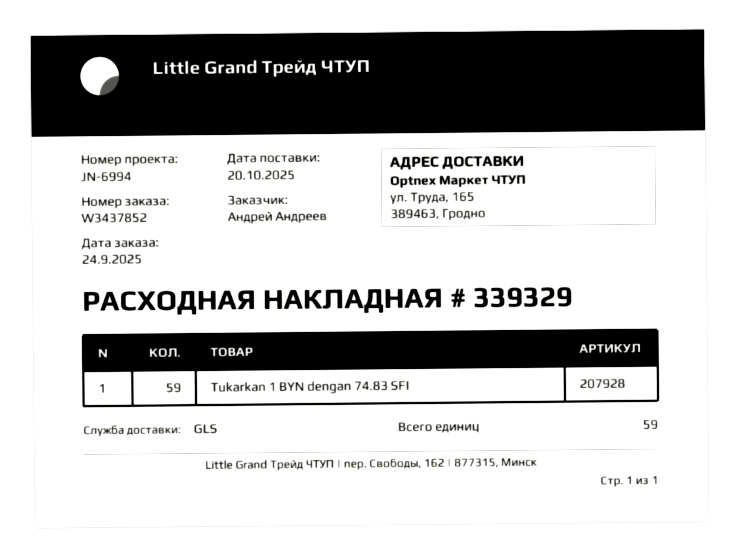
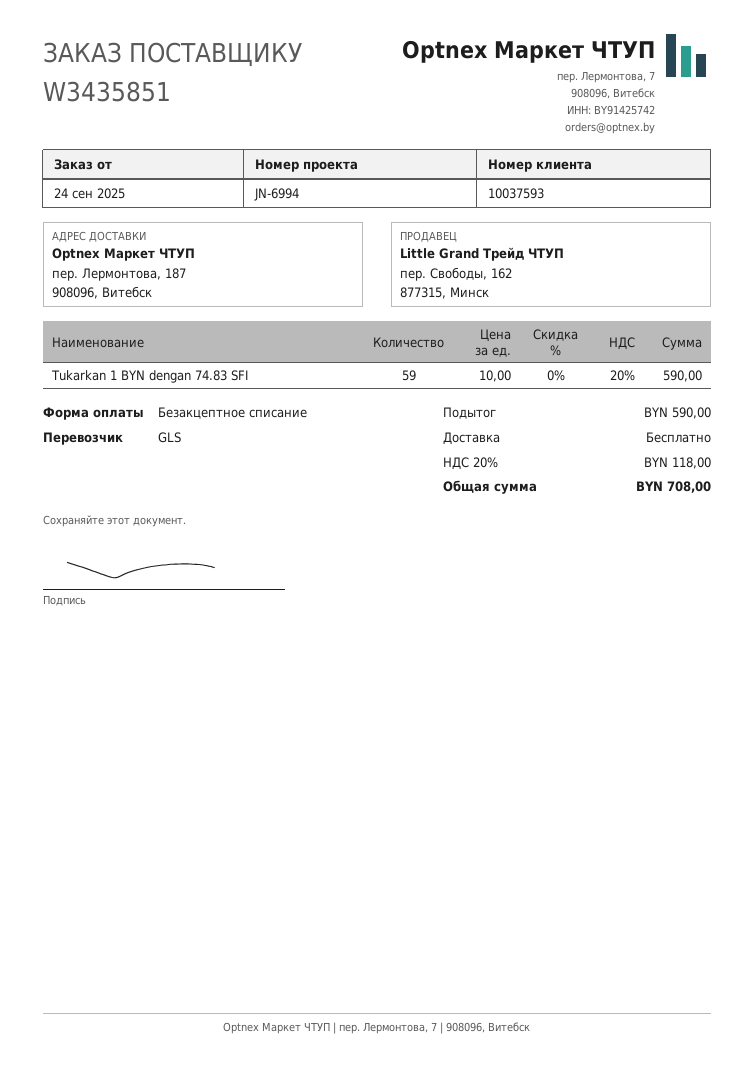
order number: W3437852 -> W3435851
ship to: ул. Труда, 165, 389463, Гродно -> пер. Лермонтова, 187, 908096, Витебск

